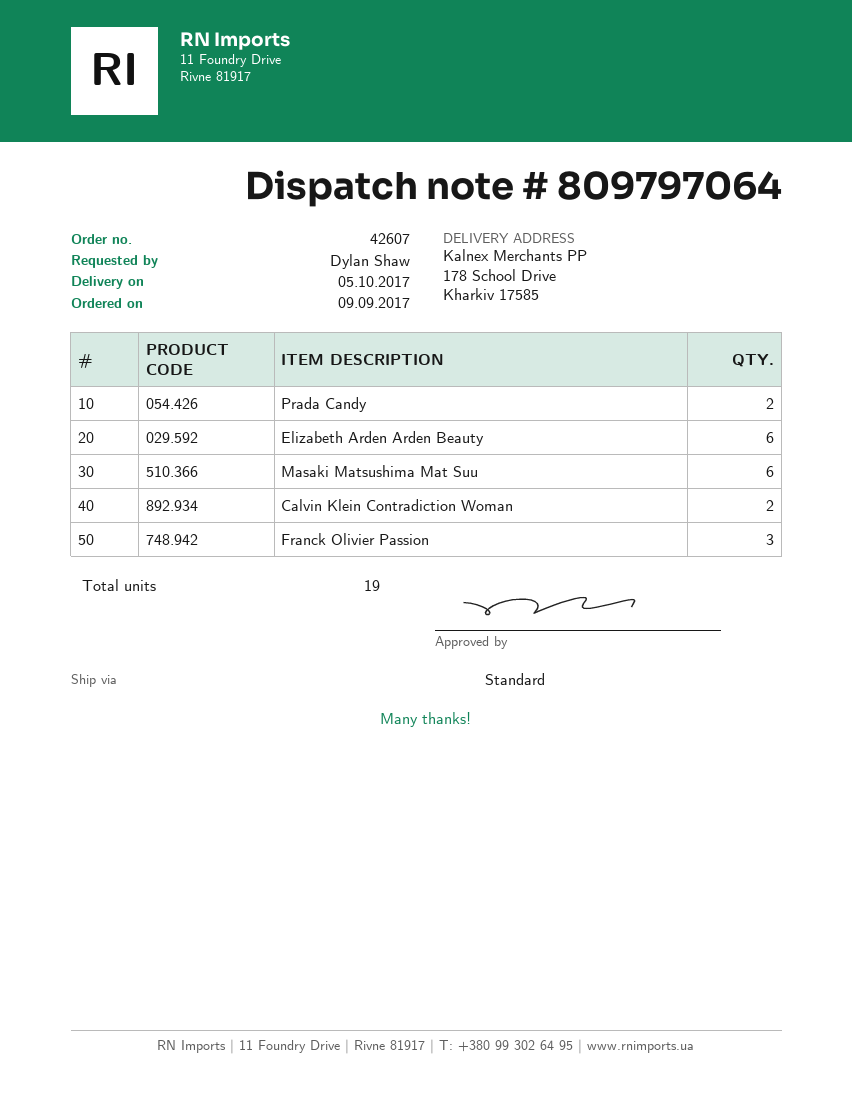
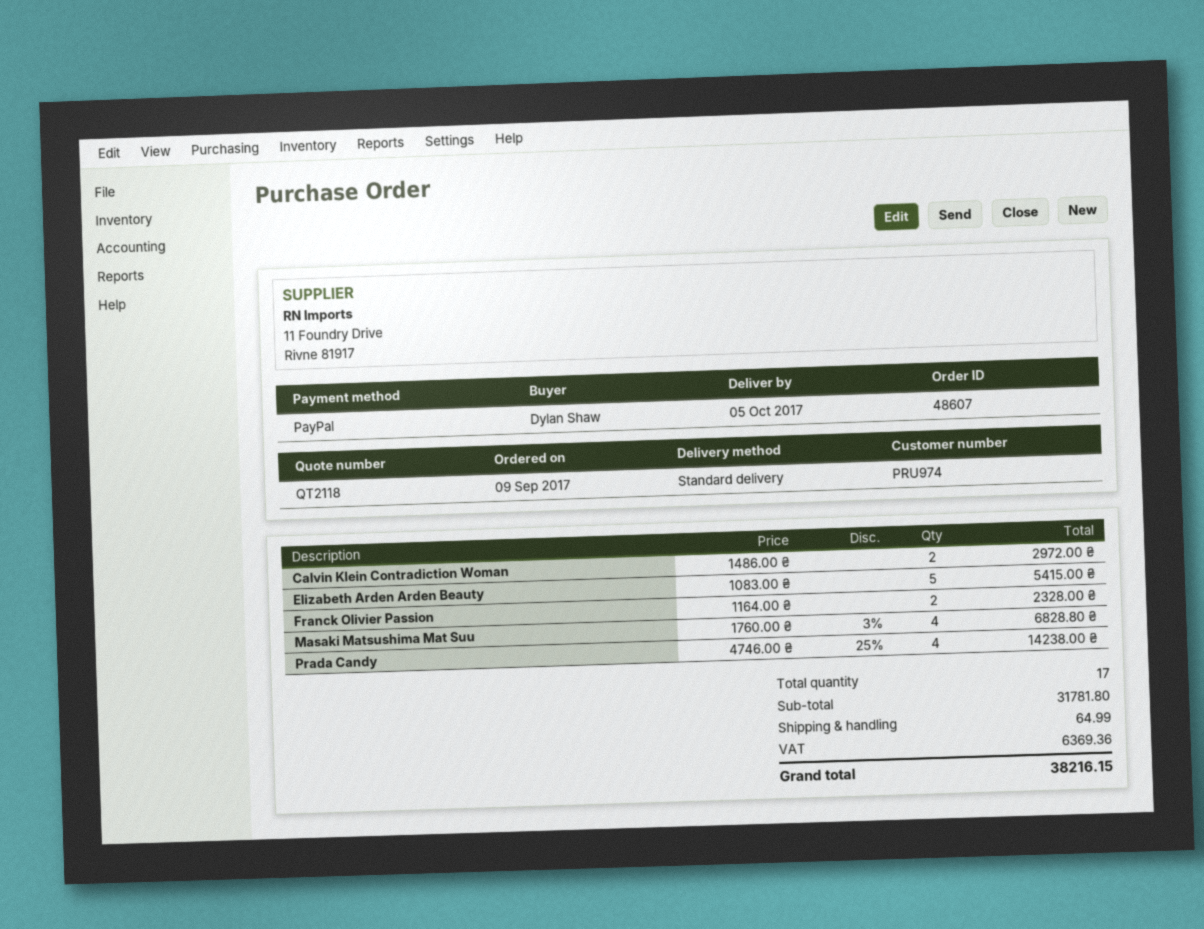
order number: 42607 -> 48607
Prada Candy: 2 -> 4
Elizabeth Arden Arden Beauty: 6 -> 5
Masaki Matsushima Mat Suu: 6 -> 4
Franck Olivier Passion: 3 -> 2
total quantity: 19 -> 17

